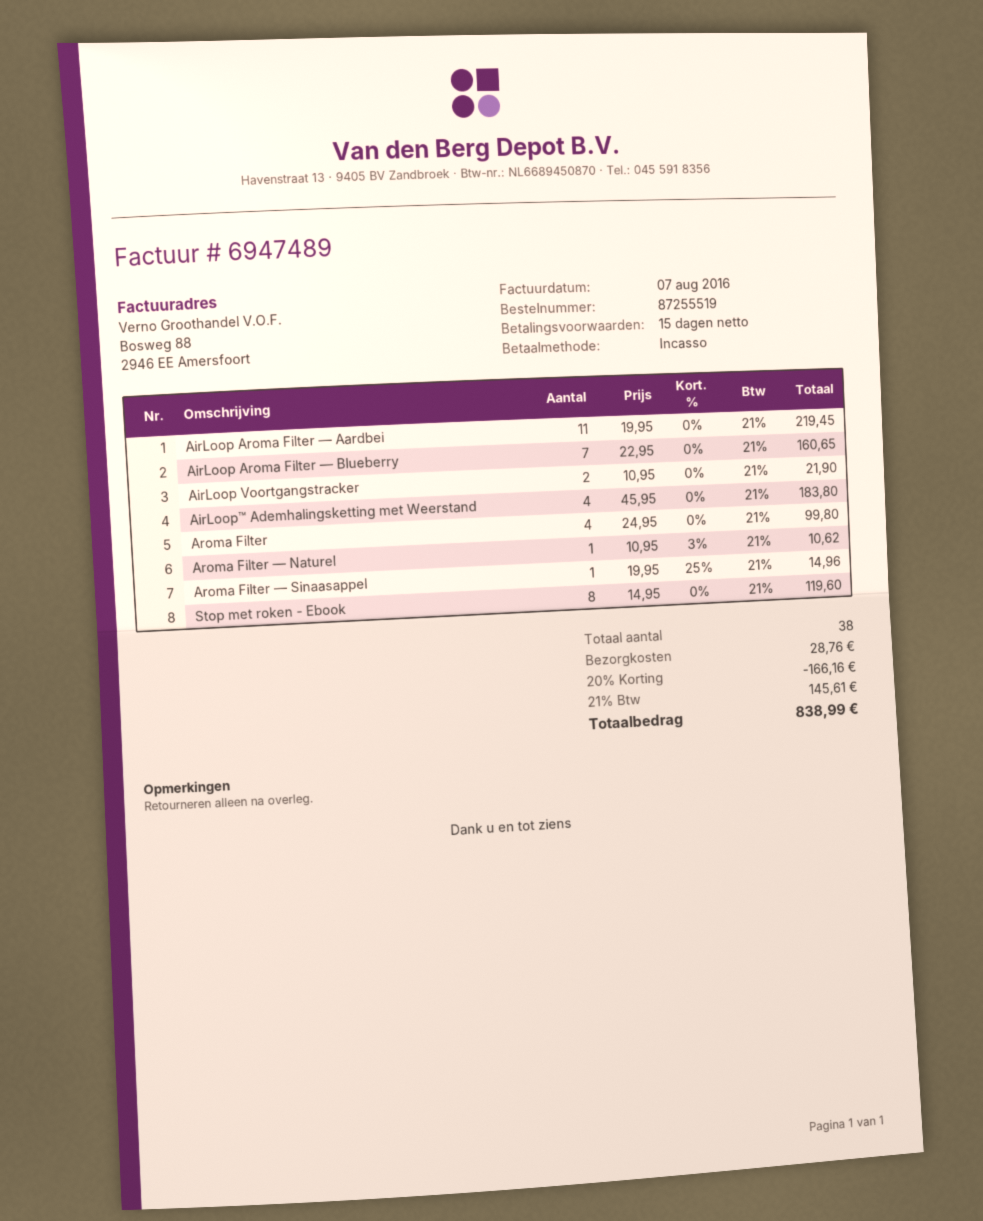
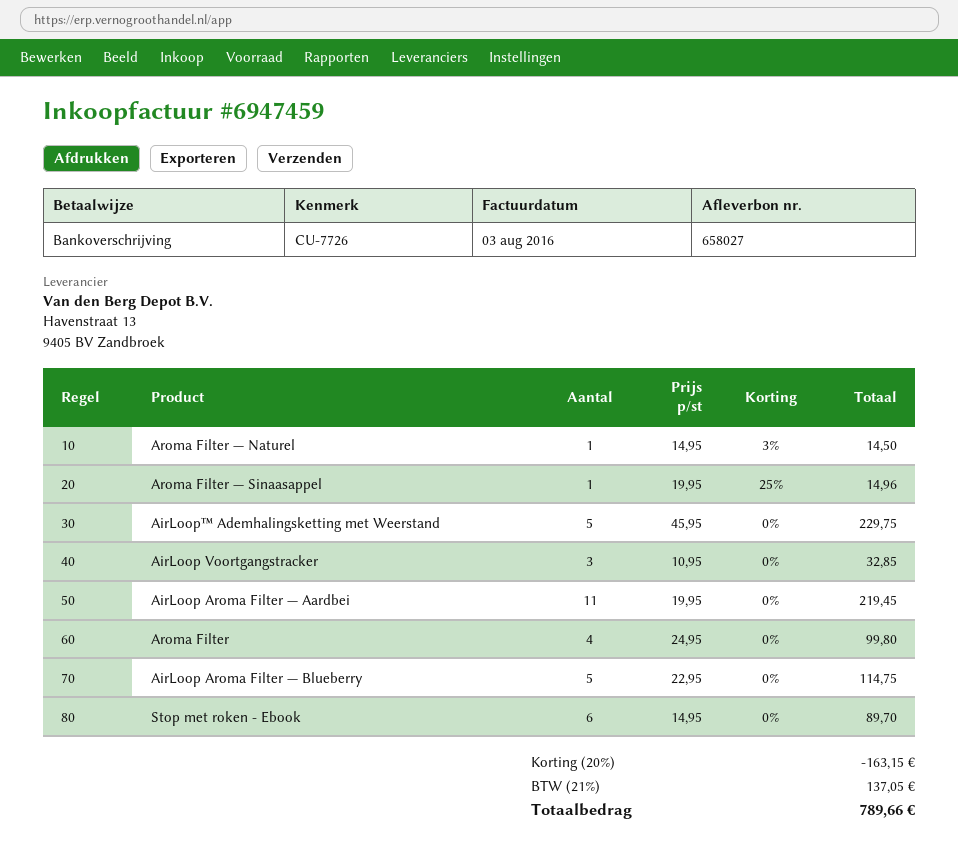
invoice number: 6947489 -> 6947459
invoice date: 2016-08-07 -> 2016-08-03
payment method: direct debit -> bank transfer
AirLoop Aroma Filter — Blueberry: 7 x 22.95 = 160.65 -> 5 x 22.95 = 114.75
AirLoop Voortgangstracker: 2 x 10.95 = 21.90 -> 3 x 10.95 = 32.85
AirLoop™ Ademhalingsketting met Weerstand: 4 x 45.95 = 183.80 -> 5 x 45.95 = 229.75
Aroma Filter — Naturel: 1 x 10.95 - 3% = 10.62 -> 1 x 14.95 - 3% = 14.50
Stop met roken - Ebook: 8 x 14.95 = 119.60 -> 6 x 14.95 = 89.70
discount: 20% = 166.16 -> 20% = 163.15
shipping: 28.76 -> none
tax: 21% = 145.61 -> 21% = 137.05
total: 838.99 -> 789.66

